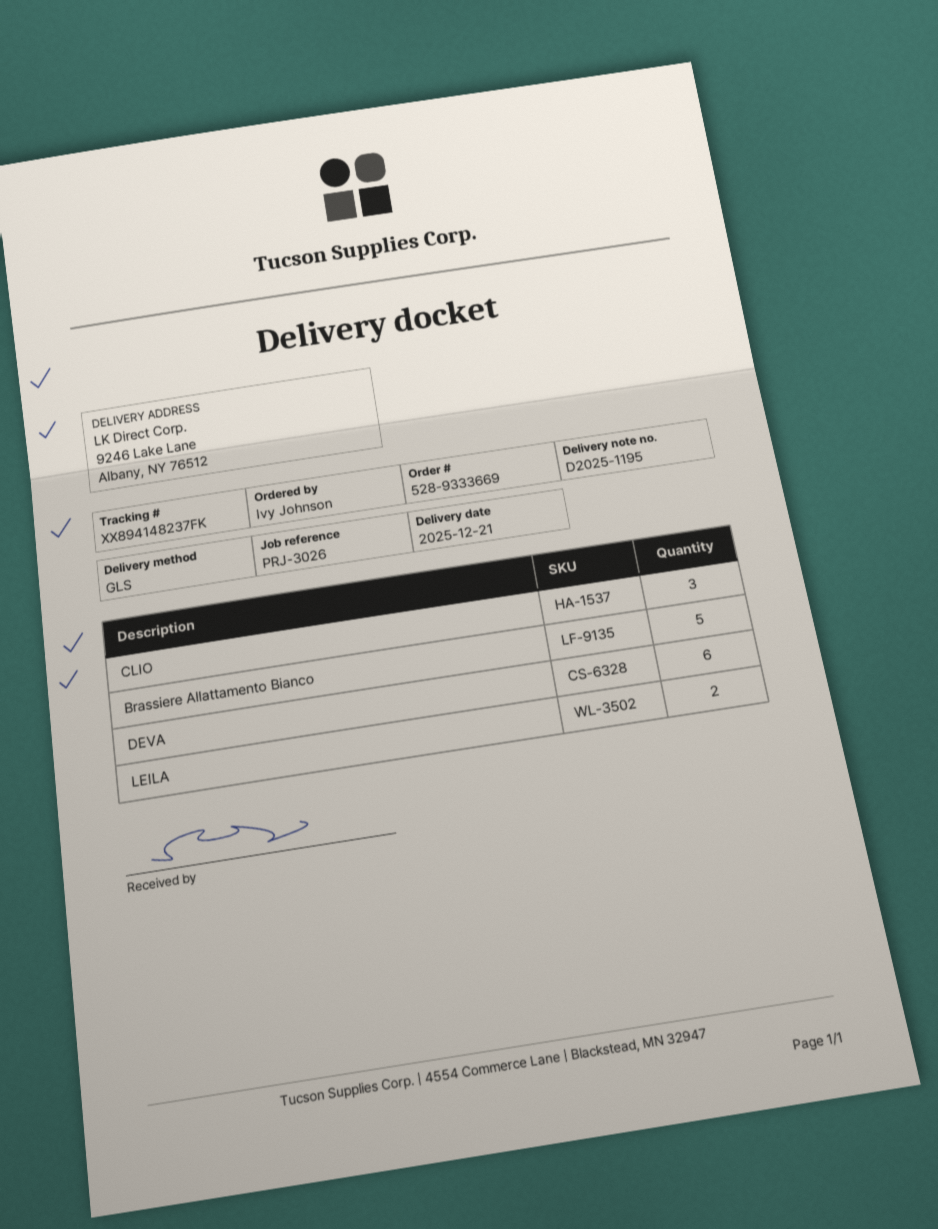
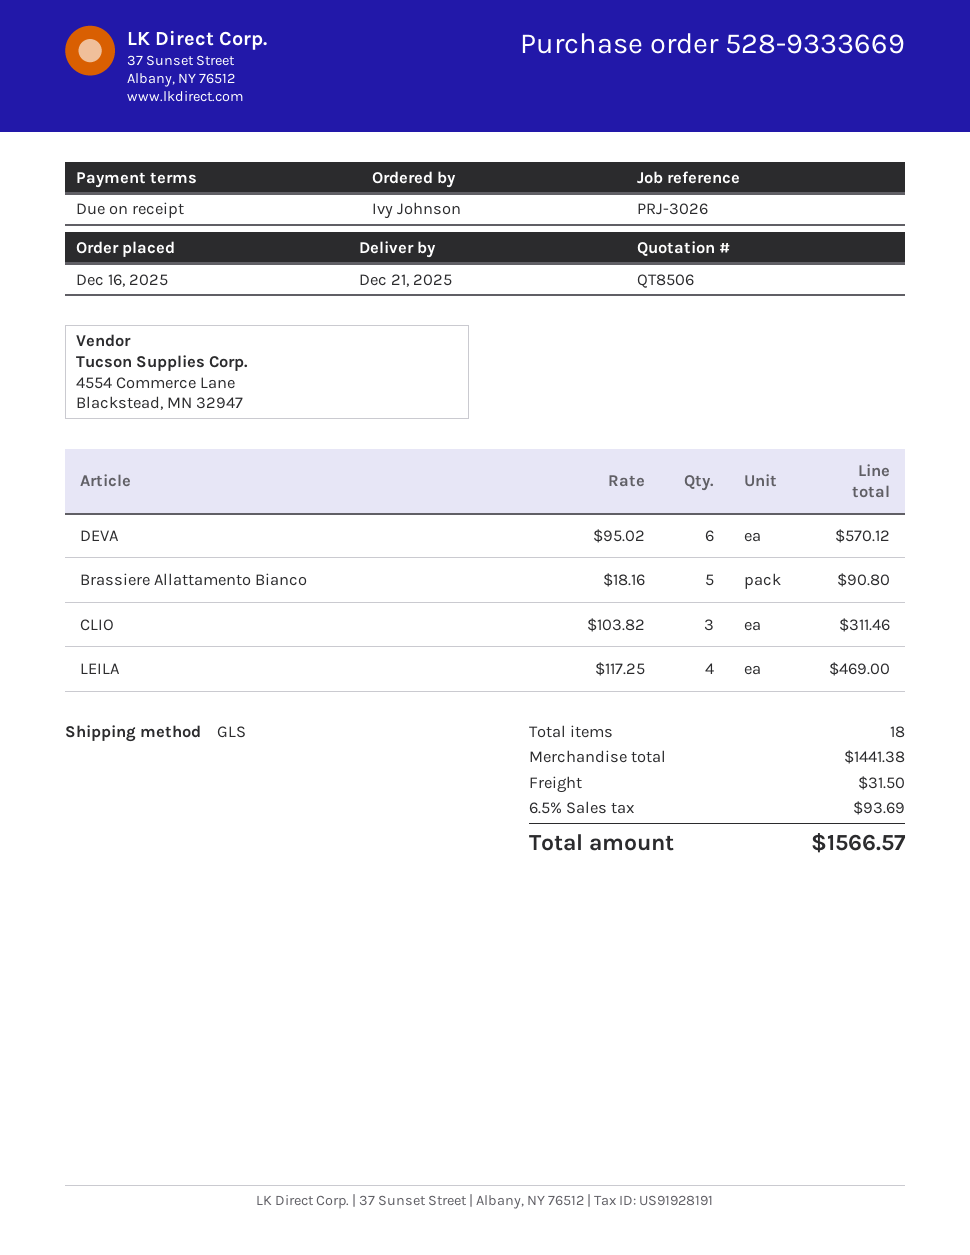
LEILA: 2 -> 4

